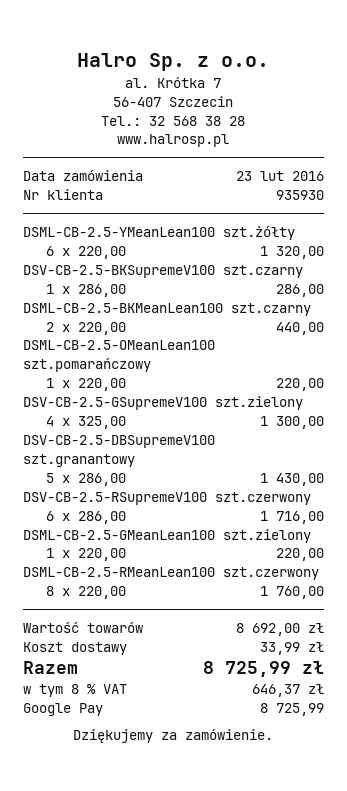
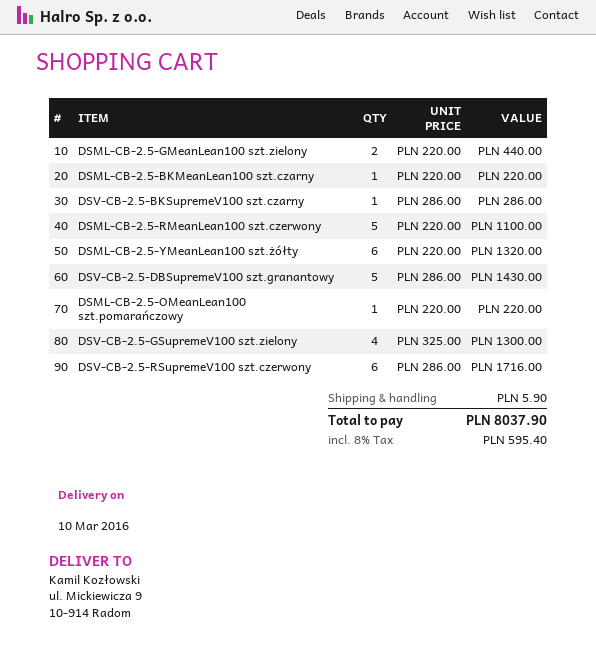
DSML-CB-2.5-BKMeanLean100 szt.czarny: 2 x 220.00 = 440.00 -> 1 x 220.00 = 220.00
DSML-CB-2.5-GMeanLean100 szt.zielony: 1 x 220.00 = 220.00 -> 2 x 220.00 = 440.00
DSML-CB-2.5-RMeanLean100 szt.czerwony: 8 x 220.00 = 1760.00 -> 5 x 220.00 = 1100.00
shipping: 33.99 -> 5.90
tax: 8% = 646.37 -> 8% = 595.40
total: 8725.99 -> 8037.90

